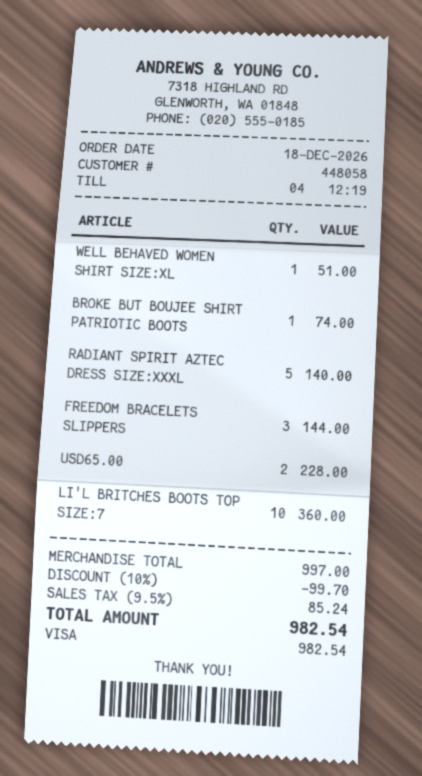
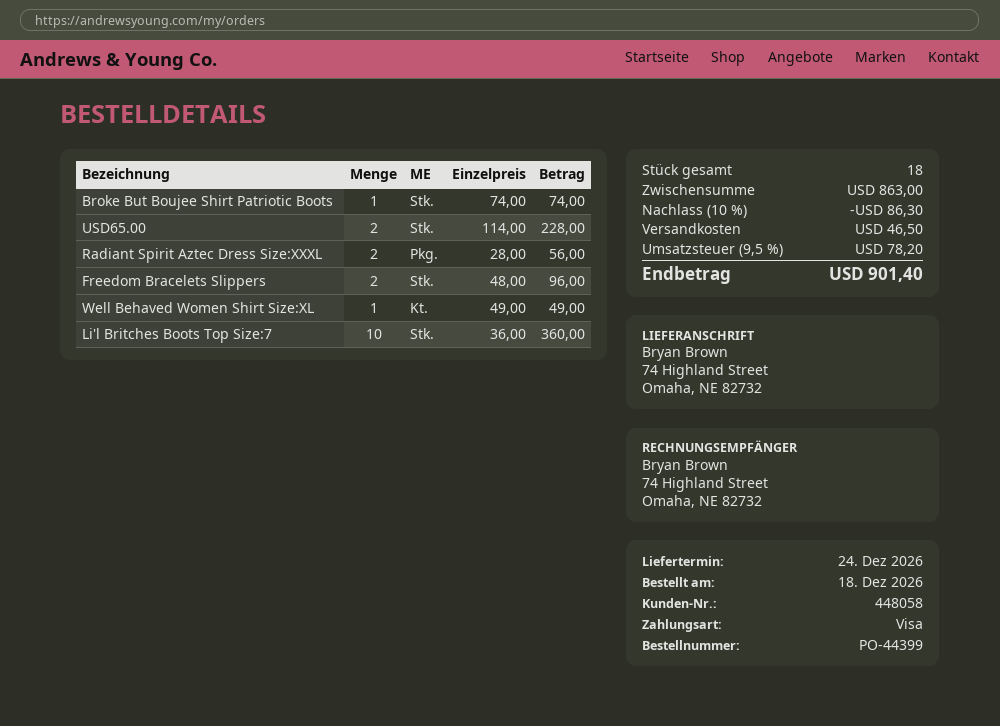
WELL BEHAVED WOMEN SHIRT SIZE:XL: 1 for 51.00 -> 1 for 49.00
RADIANT SPIRIT AZTEC DRESS SIZE:XXXL: 5 for 140.00 -> 2 for 56.00
FREEDOM BRACELETS SLIPPERS: 3 for 144.00 -> 2 for 96.00
subtotal: 997.00 -> 863.00
discount: 10% = 99.70 -> 10% = 86.30
shipping: none -> 46.50
tax: 9.5% = 85.24 -> 9.5% = 78.20
total: 982.54 -> 901.40

